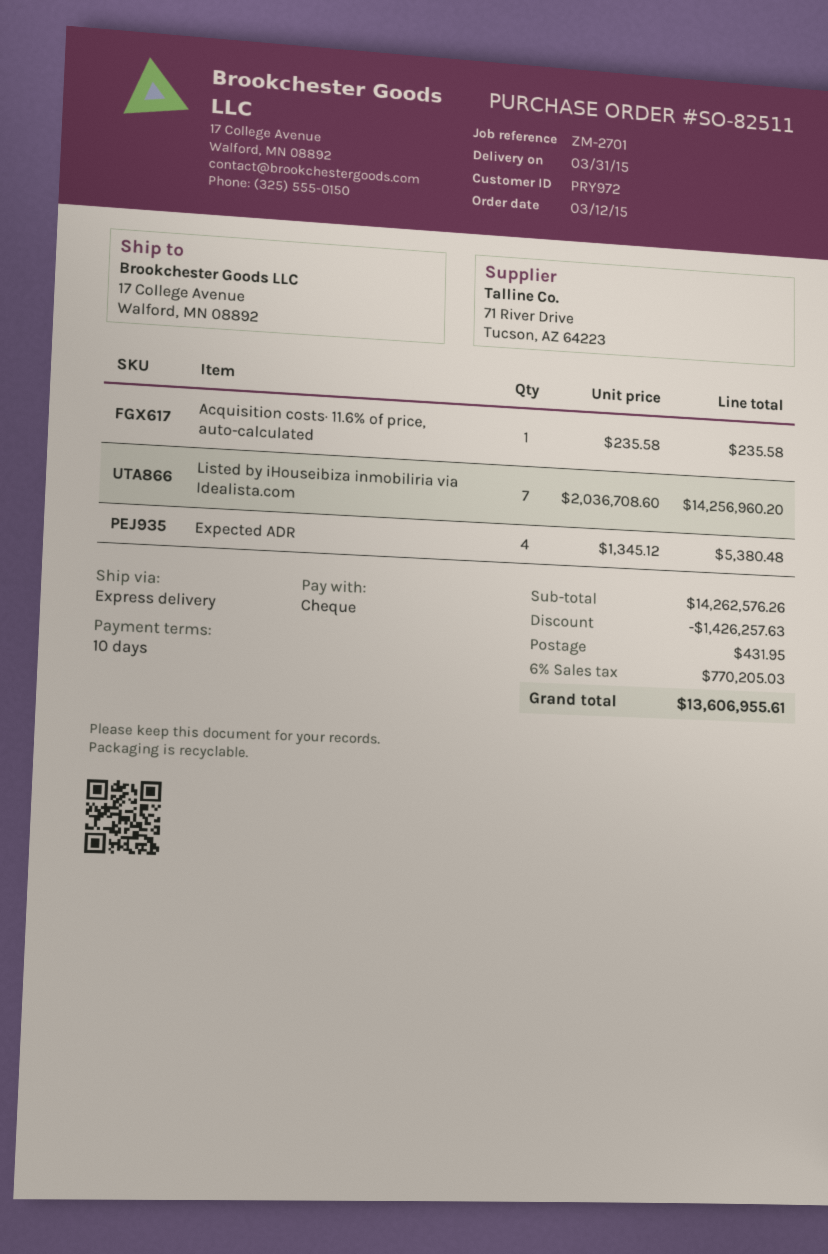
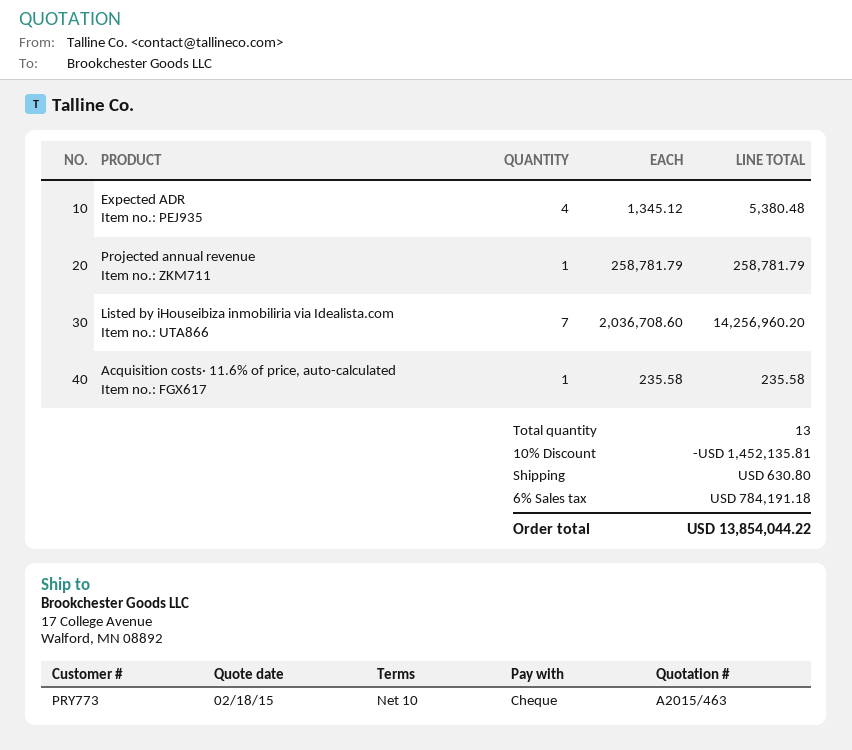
customer number: PRY972 -> PRY773
Projected annual revenue: none -> 1 x 258781.79 = 258781.79
discount: 1426257.63 -> 1452135.81
shipping: 431.95 -> 630.80
tax: 6% = 770205.03 -> 6% = 784191.18
total: 13606955.61 -> 13854044.22

